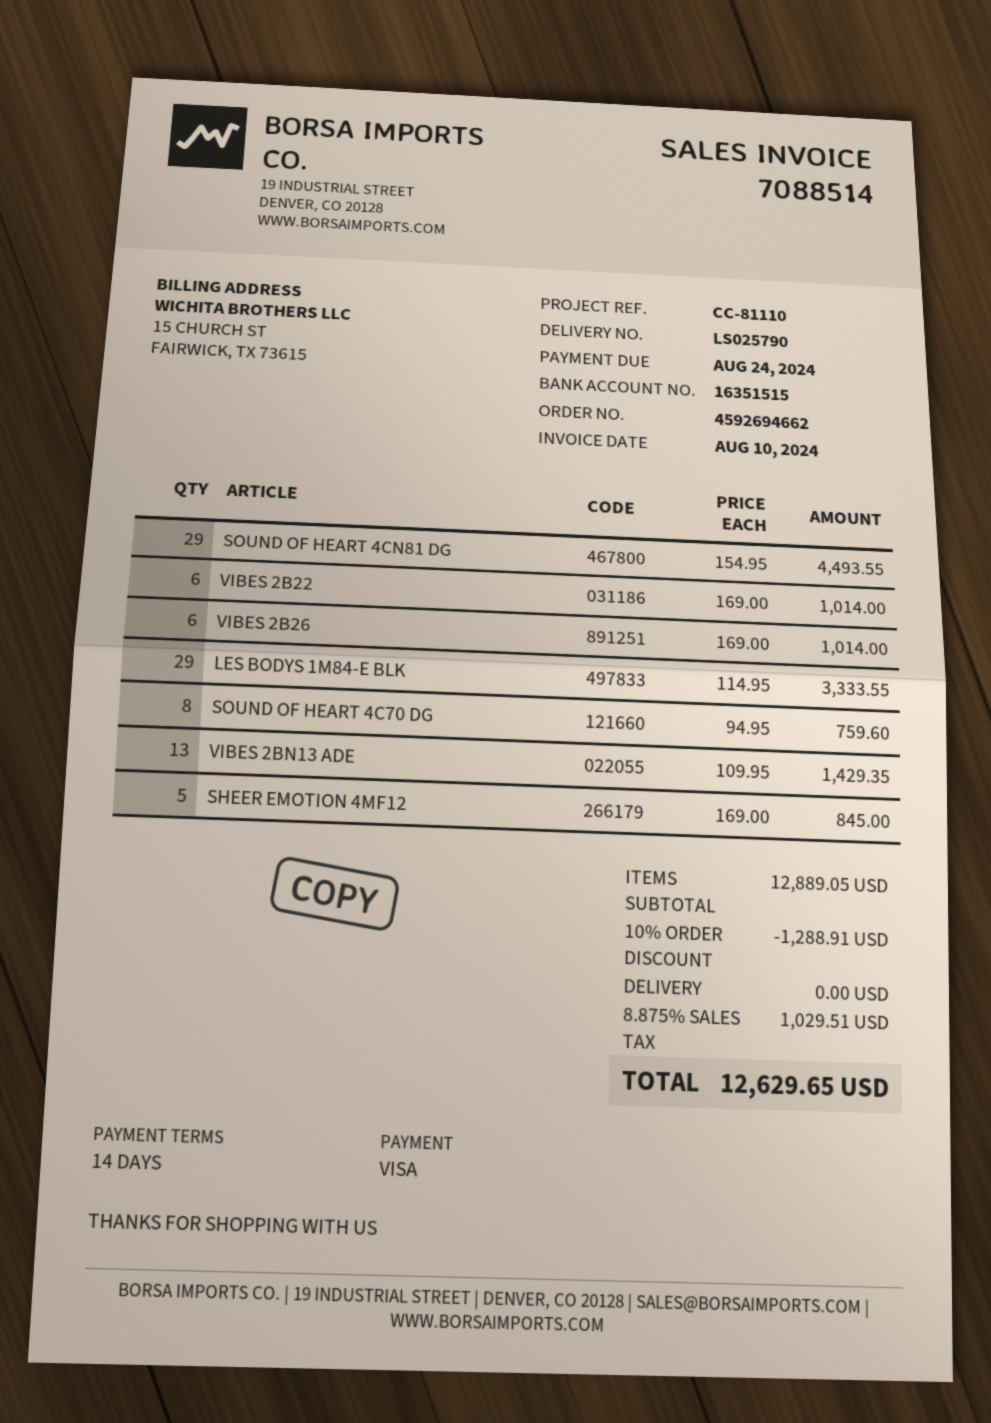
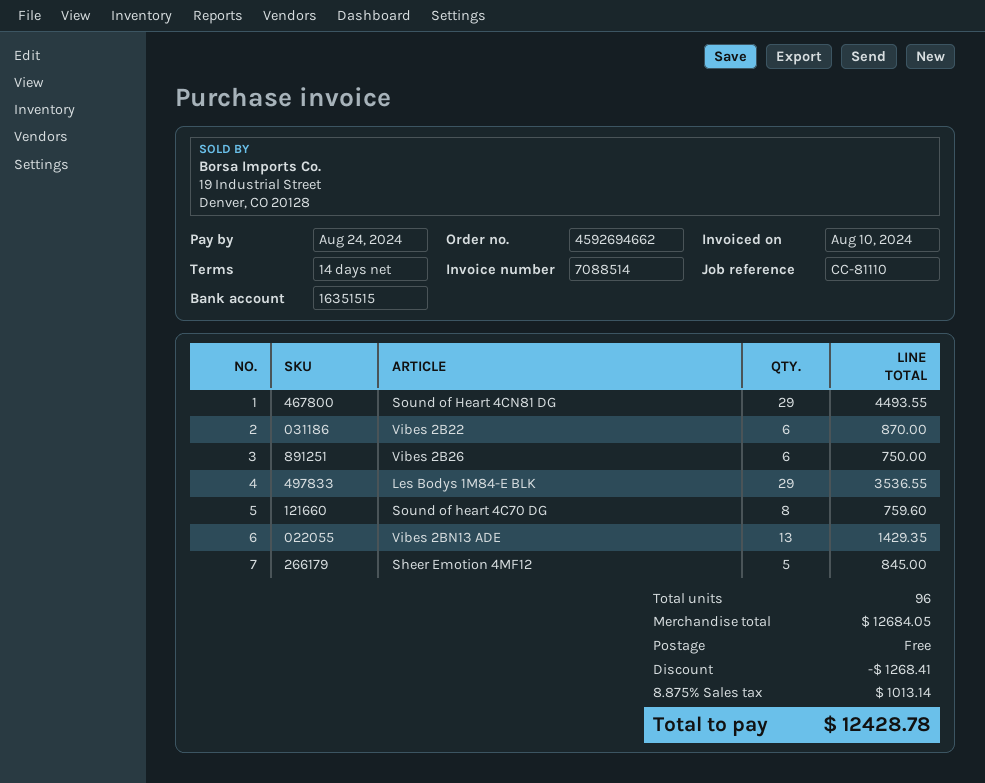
VIBES 2B22: 6 for 1014.00 -> 6 for 870.00
VIBES 2B26: 6 for 1014.00 -> 6 for 750.00
LES BODYS 1M84-E BLK: 29 for 3333.55 -> 29 for 3536.55
subtotal: 12889.05 -> 12684.05
discount: 1288.91 -> 1268.41
tax: 8.875% = 1029.51 -> 8.875% = 1013.14
total: 12629.65 -> 12428.78

